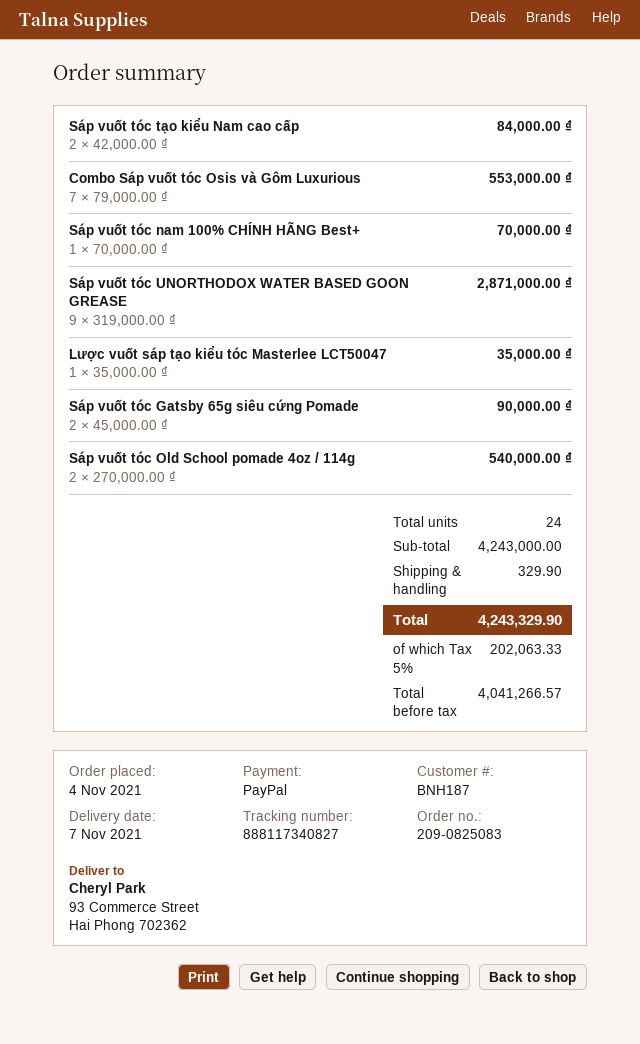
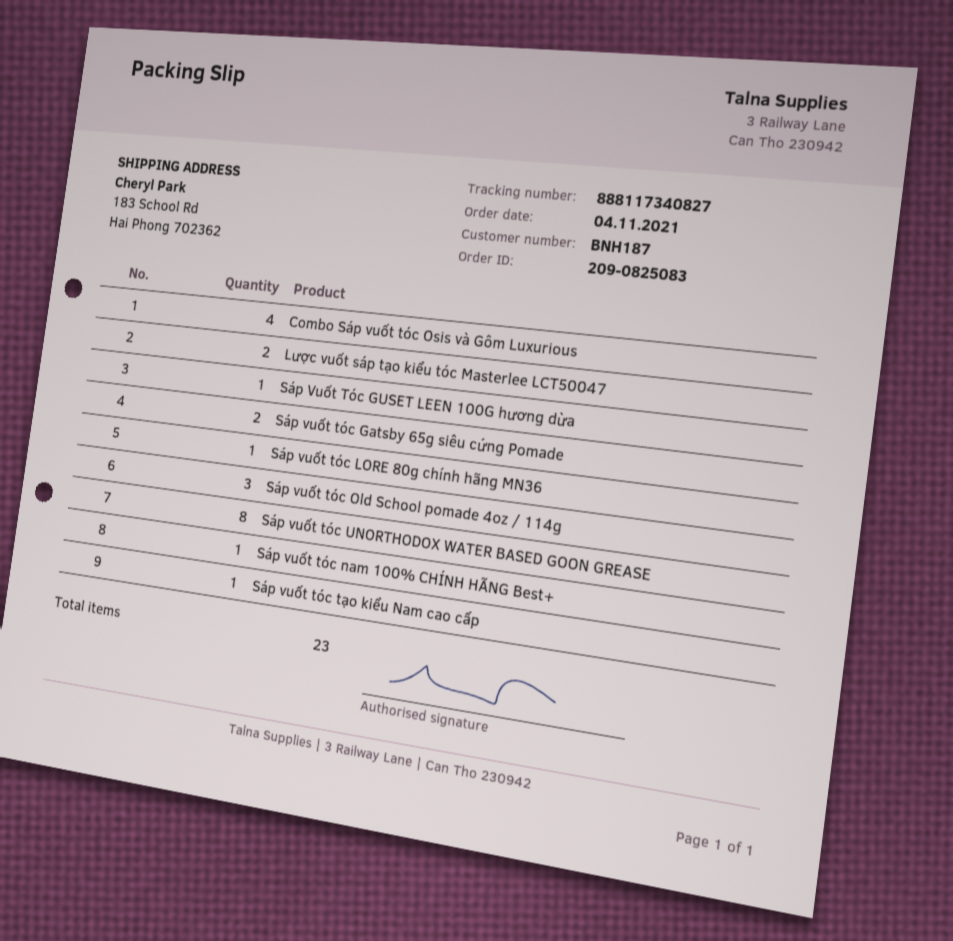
ship to: 93 Commerce Street, Hai Phong 702362 -> 183 School Rd, Hai Phong 702362
Sáp vuốt tóc tạo kiểu Nam cao cấp: 2 -> 1
Combo Sáp vuốt tóc Osis và Gôm Luxurious: 7 -> 4
Sáp vuốt tóc UNORTHODOX WATER BASED GOON GREASE: 9 -> 8
Lược vuốt sáp tạo kiểu tóc Masterlee LCT50047: 1 -> 2
Sáp vuốt tóc Old School pomade 4oz / 114g: 2 -> 3
Sáp Vuốt Tóc GUSET LEEN 100G hương dừa: none -> 1
Sáp vuốt tóc LORE 80g chính hãng MN36: none -> 1
total quantity: 24 -> 23

